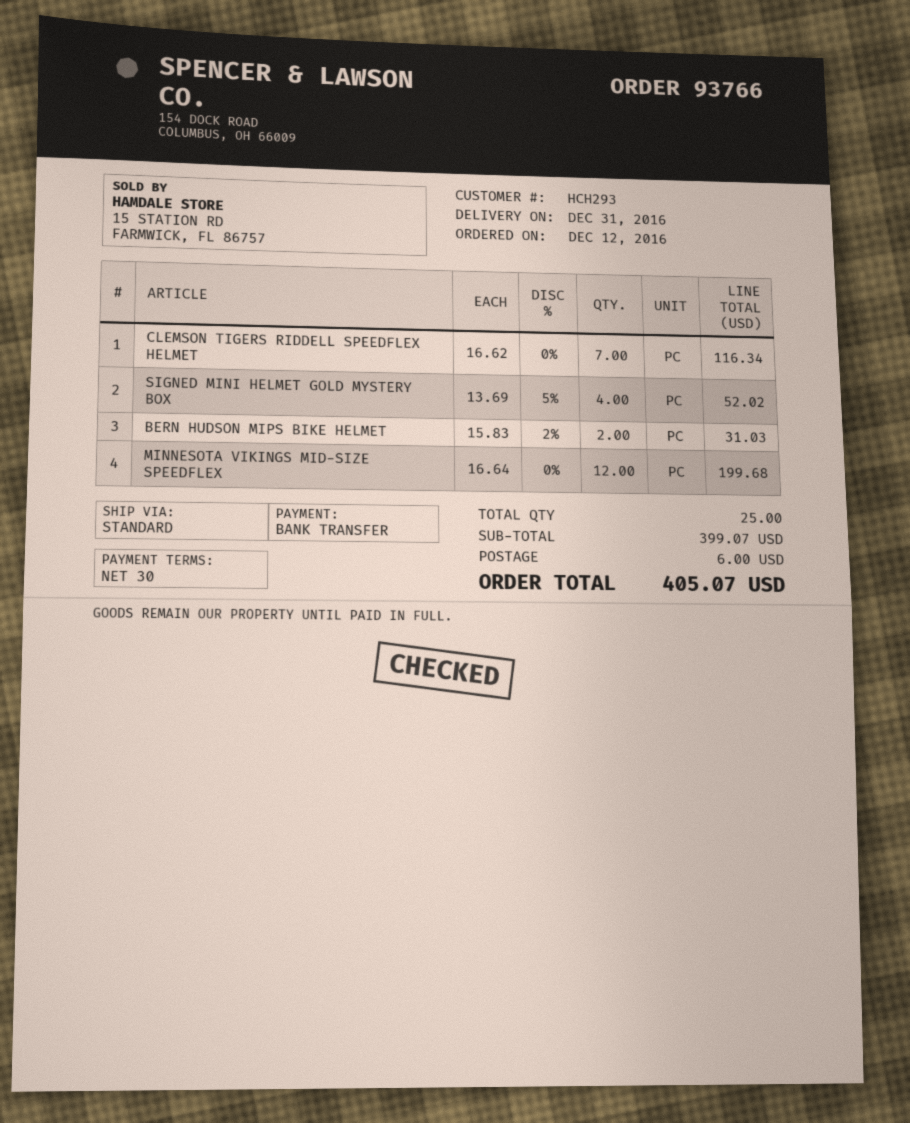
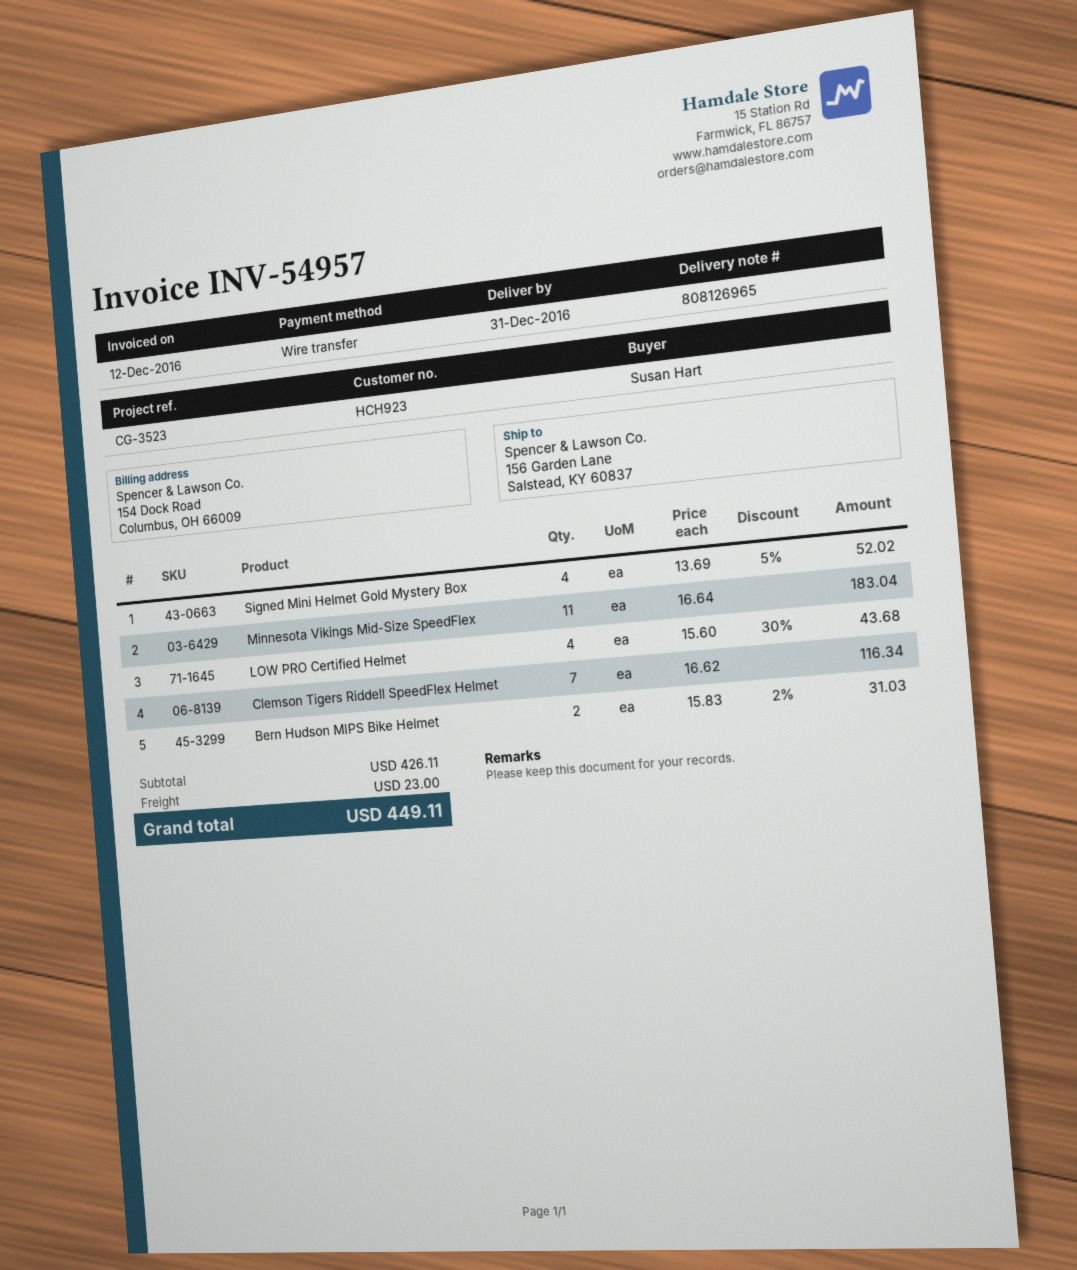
customer number: HCH293 -> HCH923
MINNESOTA VIKINGS MID-SIZE SPEEDFLEX: 12 x 16.64 = 199.68 -> 11 x 16.64 = 183.04
LOW PRO Certified Helmet: none -> 4 x 15.60 - 30% = 43.68
subtotal: 399.07 -> 426.11
shipping: 6.00 -> 23.00
total: 405.07 -> 449.11

